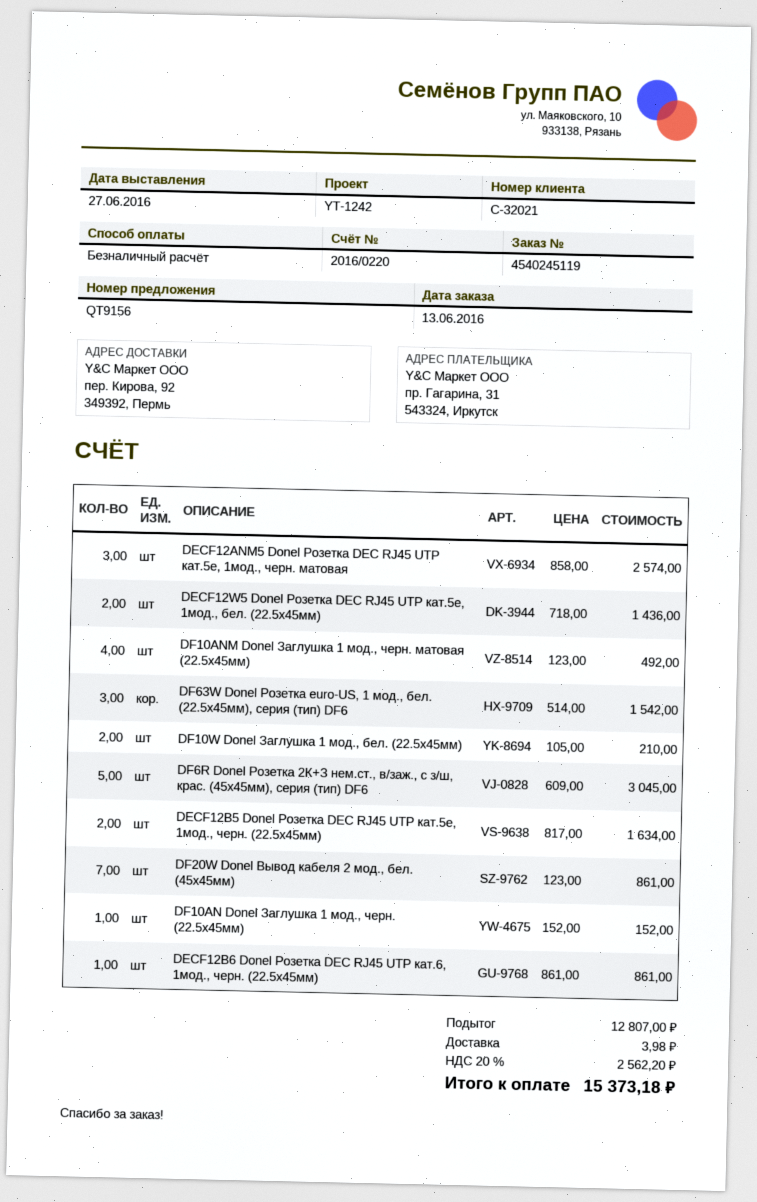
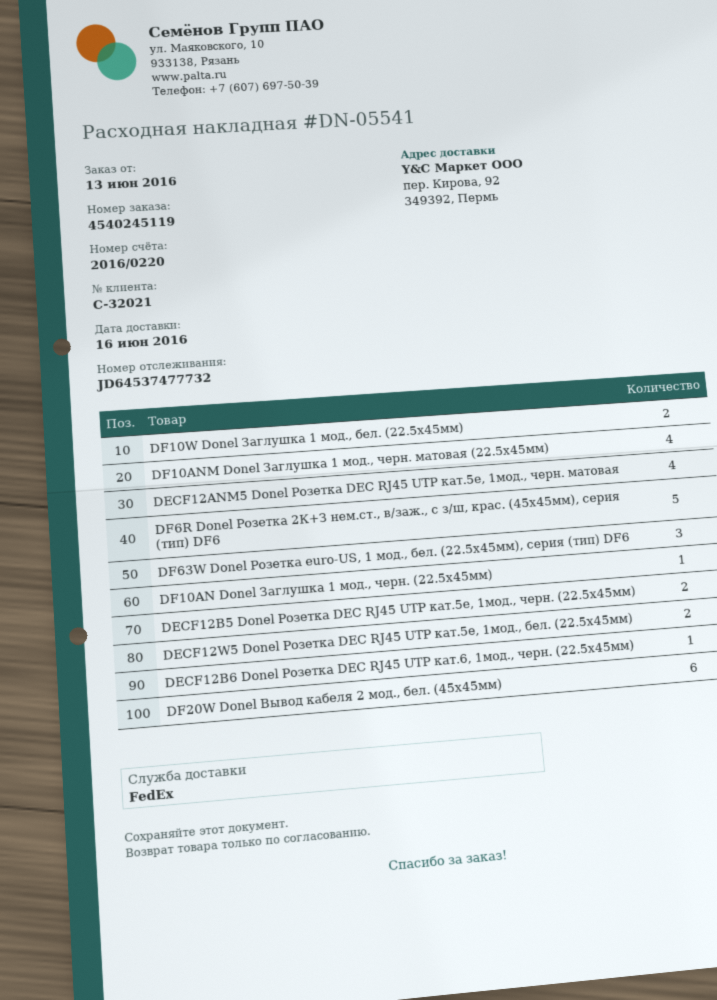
DECF12ANM5 Donel Розетка DEC RJ45 UTP кат.5e, 1мод., черн. матовая: 3 -> 4
DF20W Donel Вывод кабеля 2 мод., бел. (45х45мм): 7 -> 6

